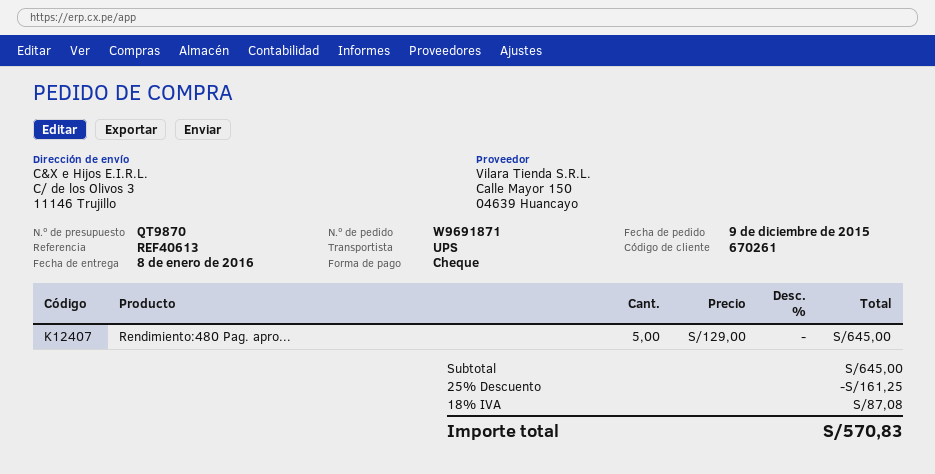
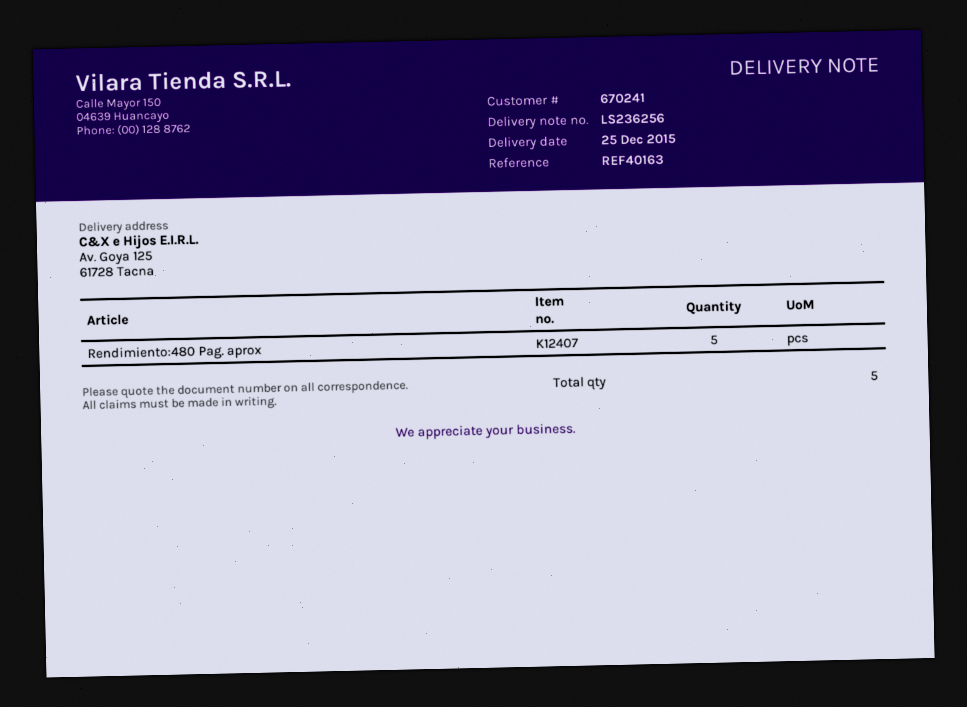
delivery date: 2016-01-08 -> 2015-12-25
customer number: 670261 -> 670241
reference: REF40613 -> REF40163
ship to: C/ de los Olivos 3, 11146 Trujillo -> Av. Goya 125, 61728 Tacna

